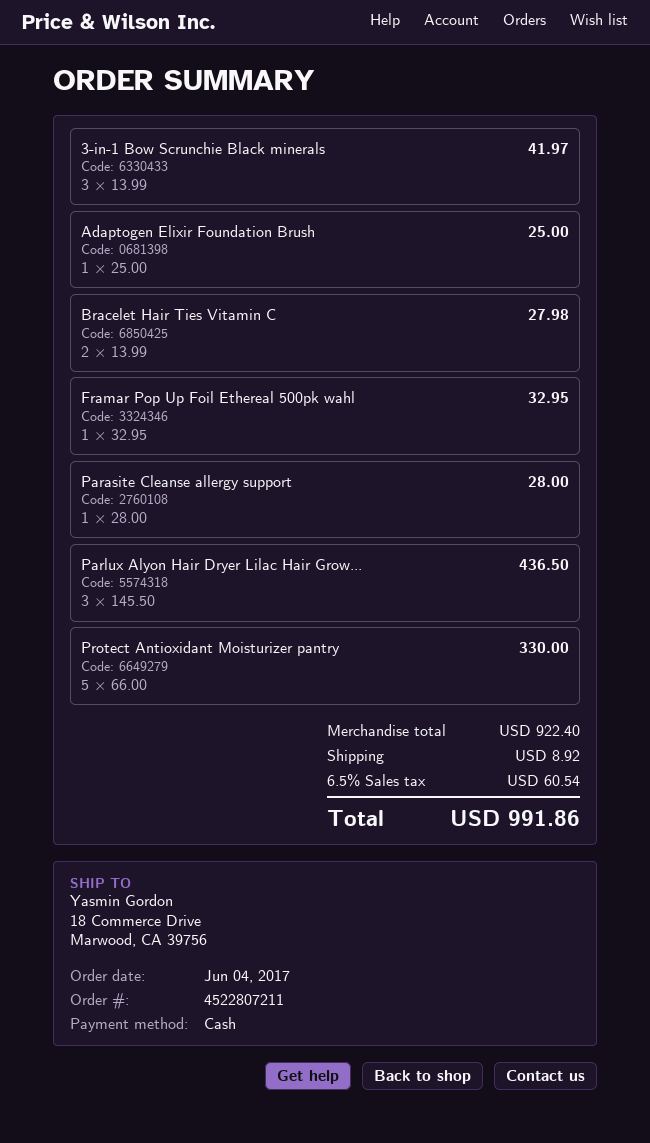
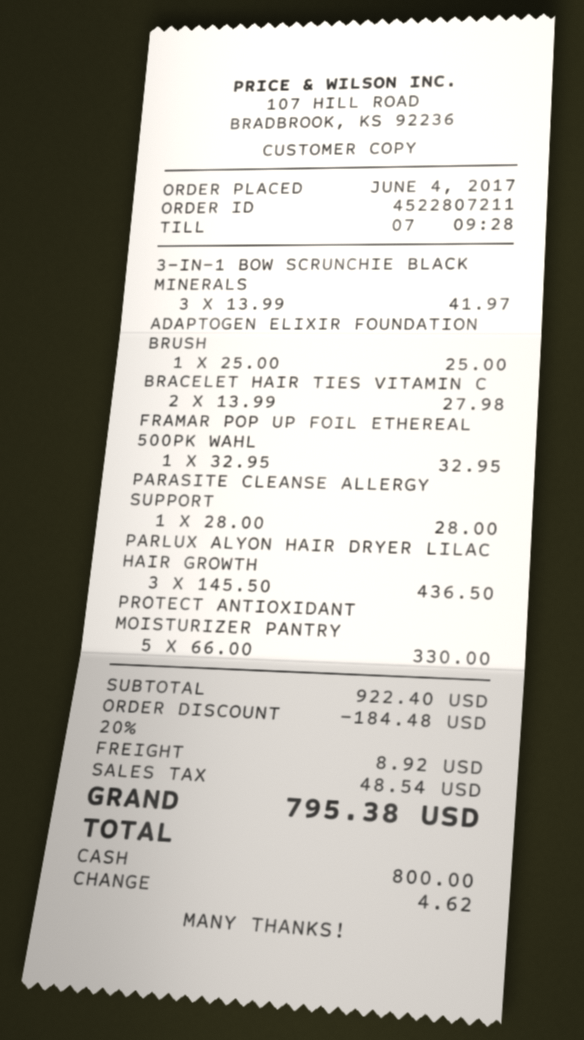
discount: none -> 20% = 184.48
tax: 60.54 -> 48.54
total: 991.86 -> 795.38

